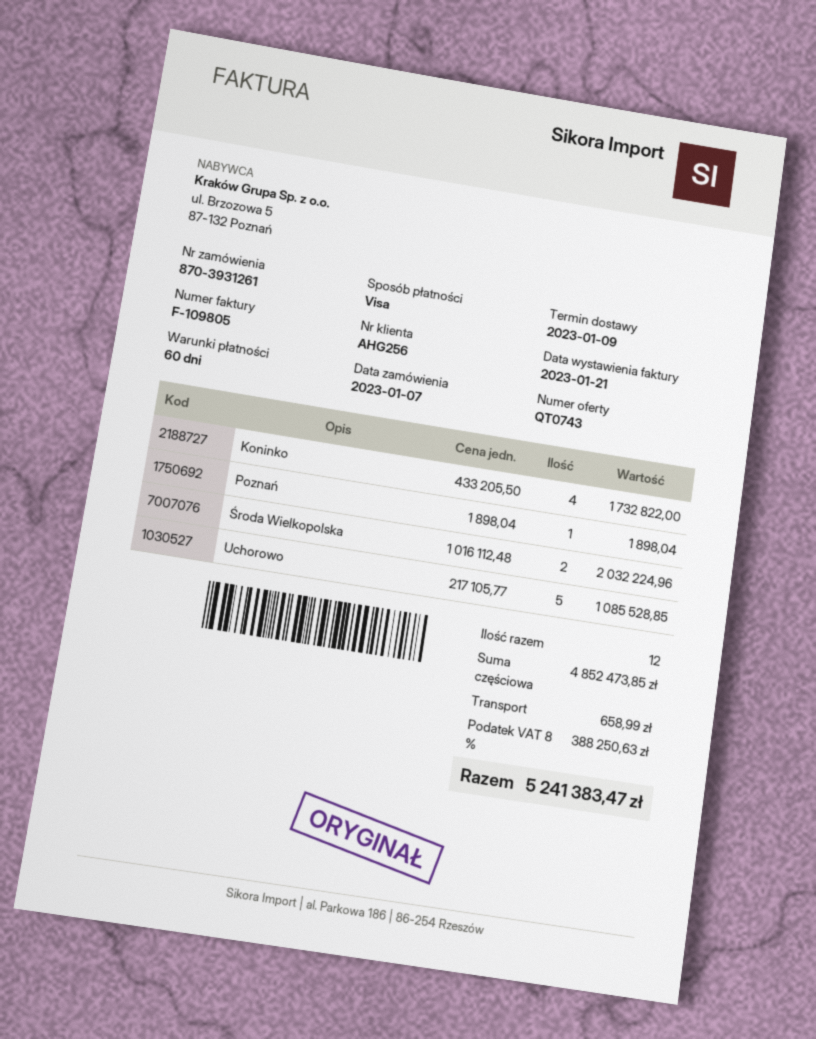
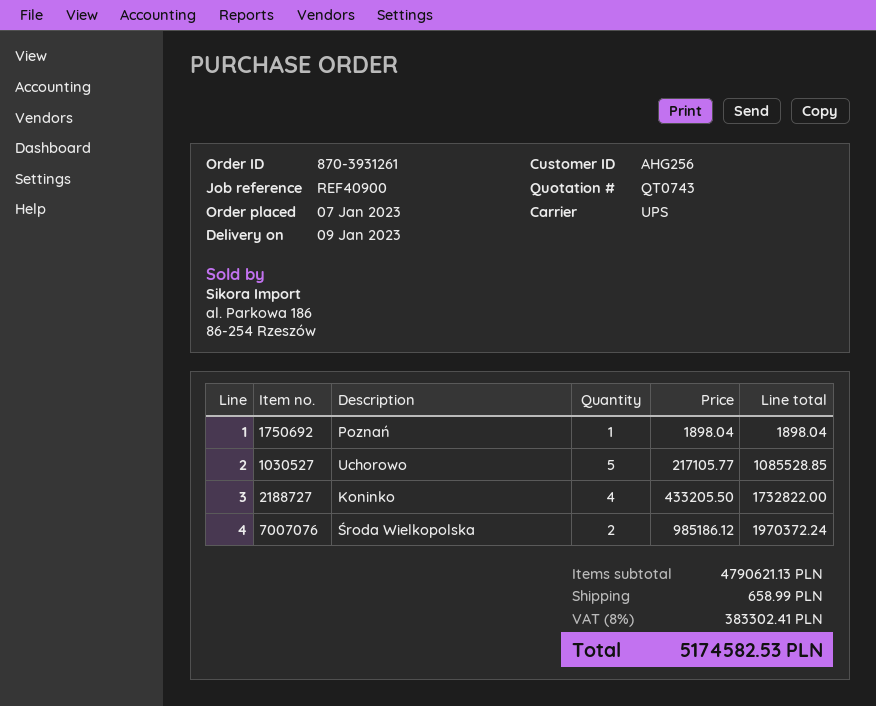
Środa Wielkopolska: 2 x 1016112.48 = 2032224.96 -> 2 x 985186.12 = 1970372.24
subtotal: 4852473.85 -> 4790621.13
tax: 8% = 388250.63 -> 8% = 383302.41
total: 5241383.47 -> 5174582.53

